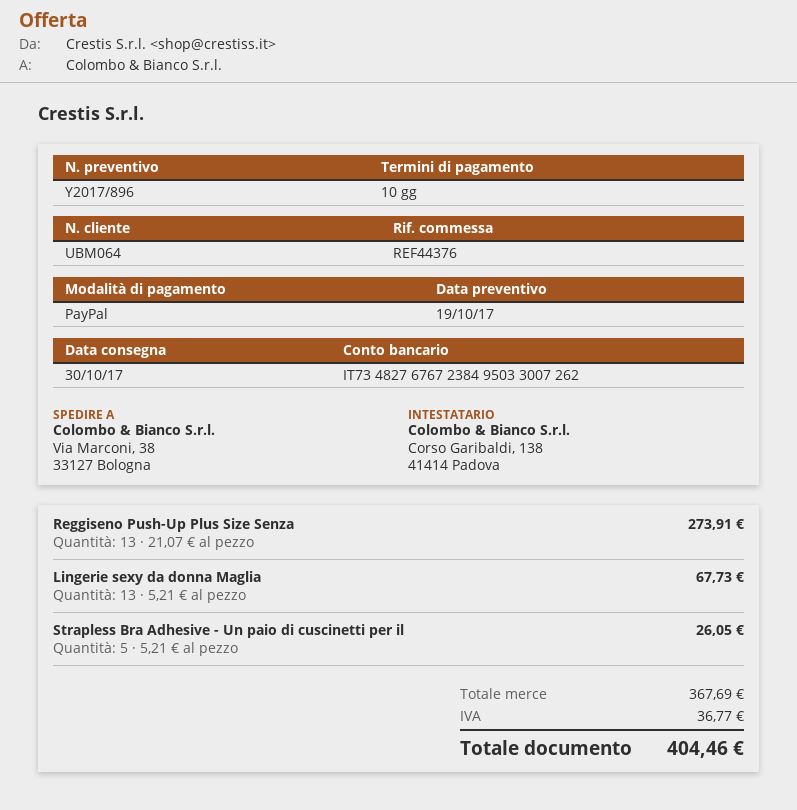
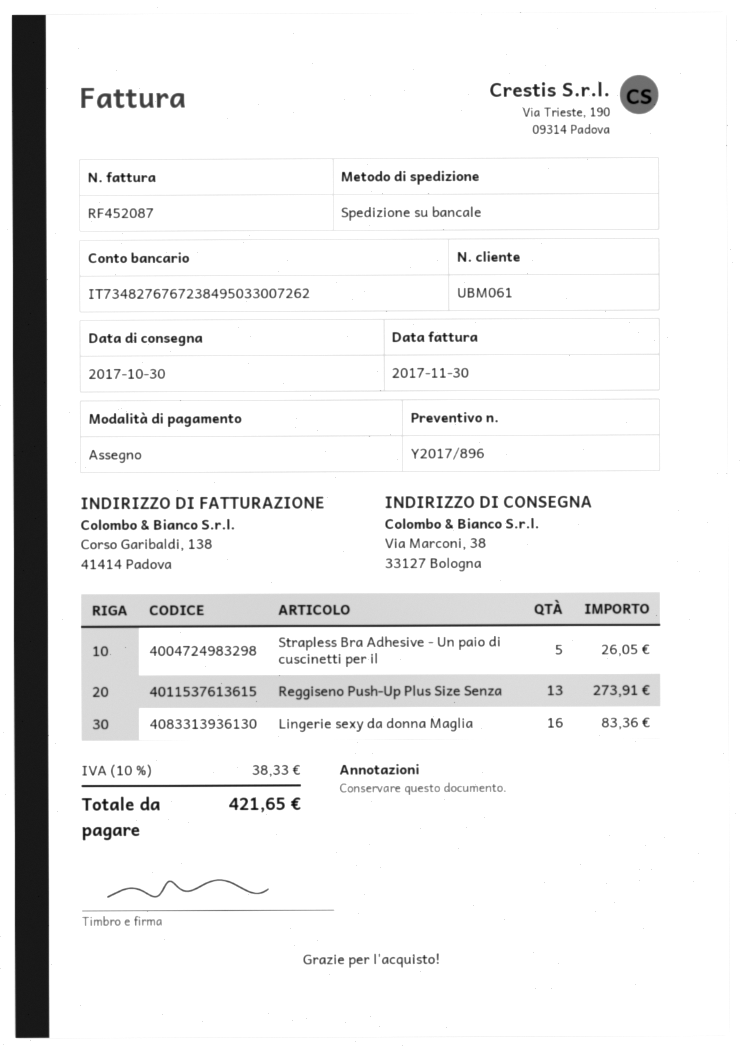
customer number: UBM064 -> UBM061
payment method: PayPal -> cheque
Lingerie sexy da donna Maglia: 13 for 67.73 -> 16 for 83.36
tax: 36.77 -> 38.33
total: 404.46 -> 421.65

